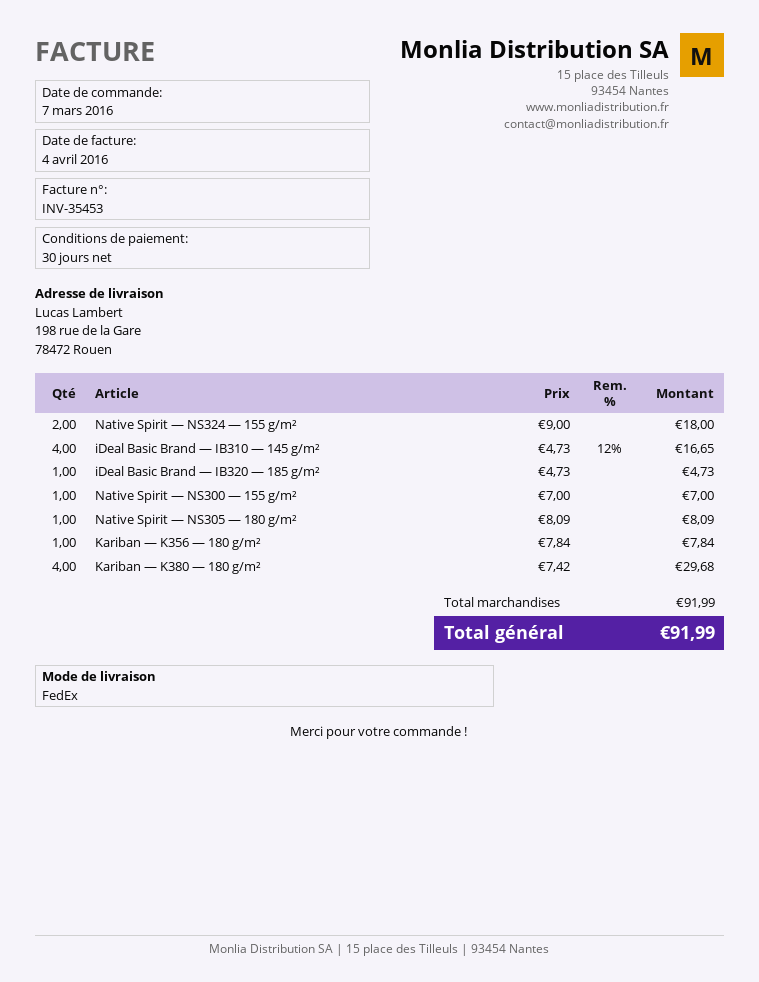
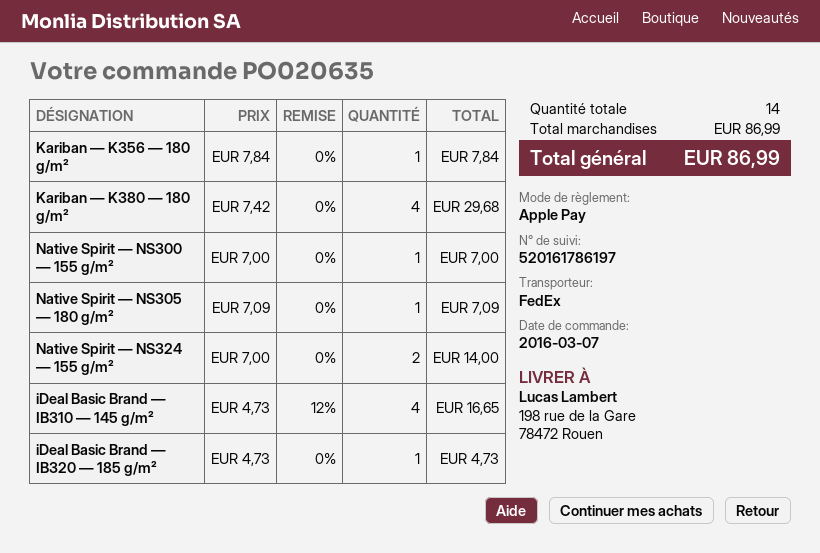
Native Spirit — NS324 — 155 g/m²: 2 x 9.00 = 18.00 -> 2 x 7.00 = 14.00
Native Spirit — NS305 — 180 g/m²: 1 x 8.09 = 8.09 -> 1 x 7.09 = 7.09
subtotal: 91.99 -> 86.99
total: 91.99 -> 86.99

